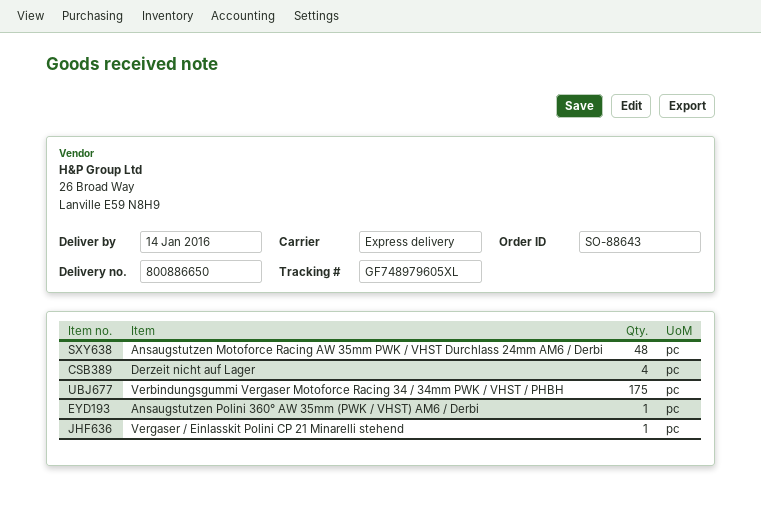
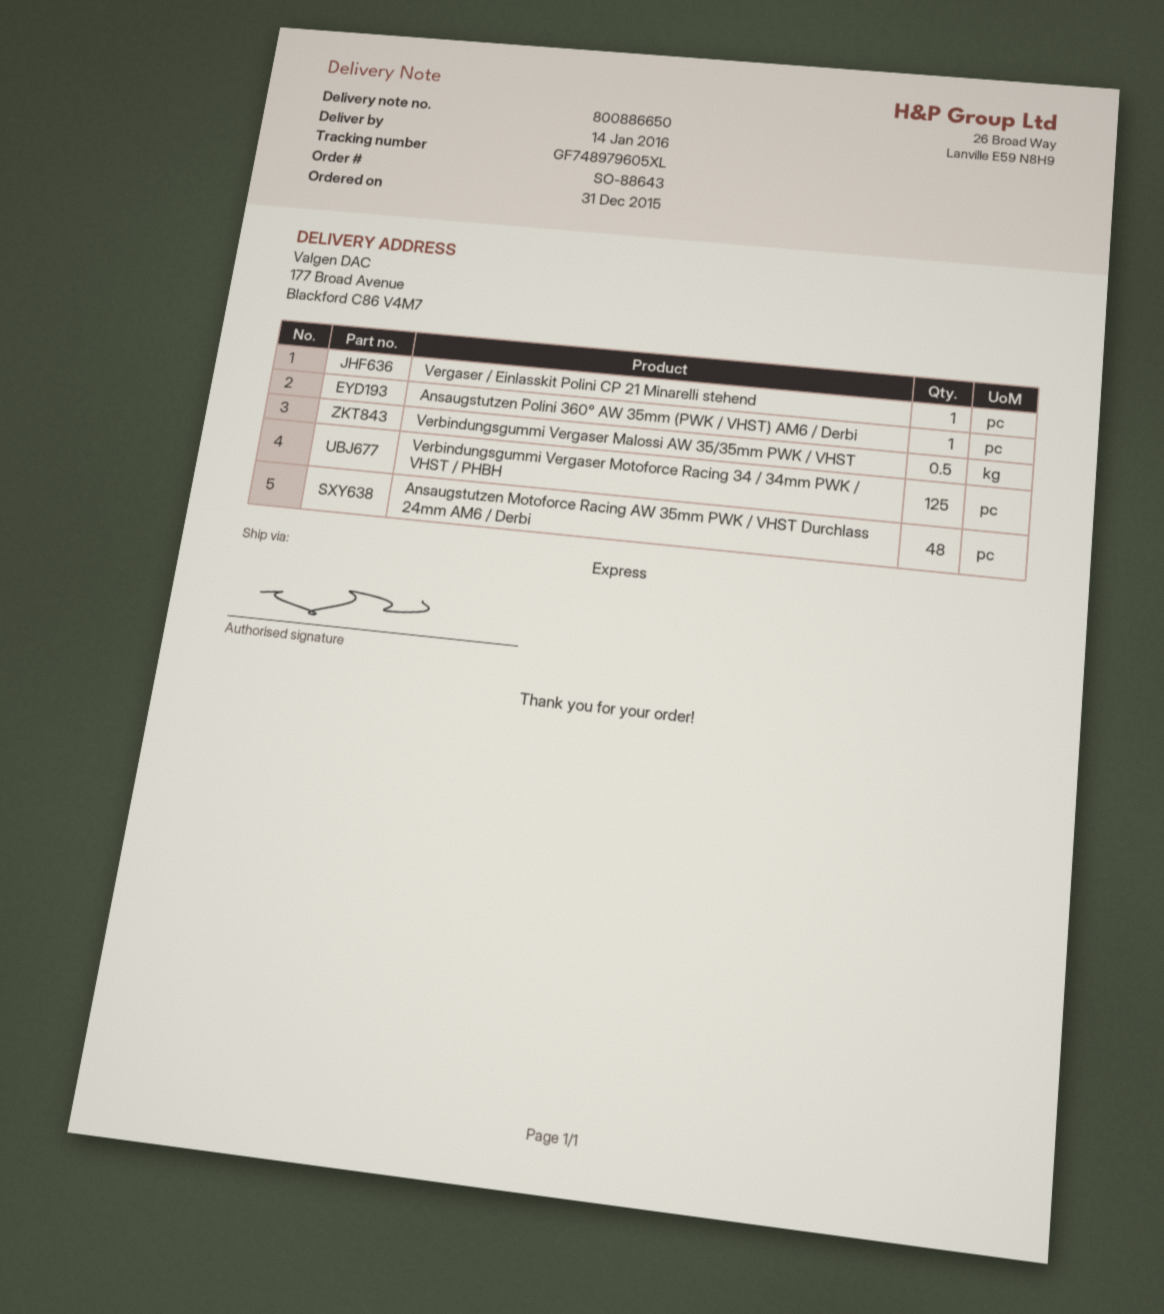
Derzeit nicht auf Lager: 4 -> none
Verbindungsgummi Vergaser Motoforce Racing 34 / 34mm PWK / VHST / PHBH: 175 -> 125
Verbindungsgummi Vergaser Malossi AW 35/35mm PWK / VHST: none -> 0.5

